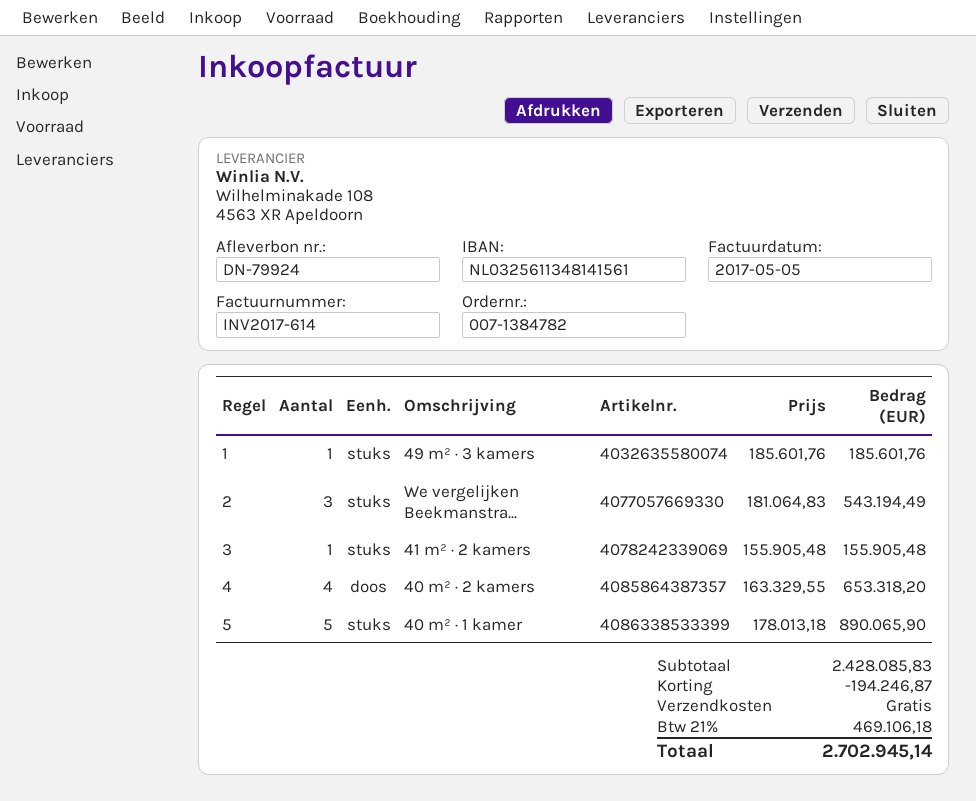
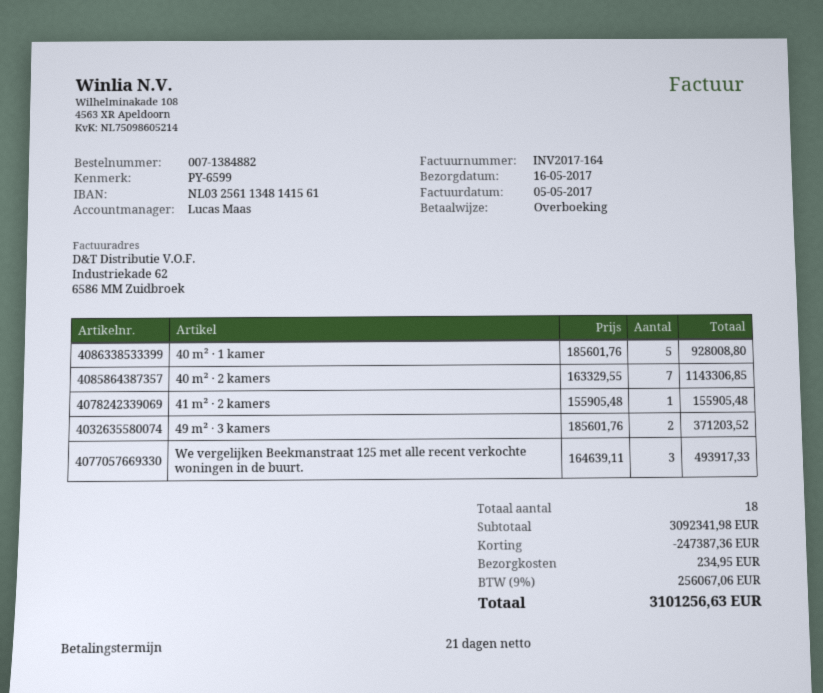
order number: 007-1384782 -> 007-1384882
invoice number: INV2017-614 -> INV2017-164
49 m² · 3 kamers: 1 x 185601.76 = 185601.76 -> 2 x 185601.76 = 371203.52
We vergelijken Beekmanstra...: 3 x 181064.83 = 543194.49 -> 3 x 164639.11 = 493917.33
40 m² · 2 kamers: 4 x 163329.55 = 653318.20 -> 7 x 163329.55 = 1143306.85
40 m² · 1 kamer: 5 x 178013.18 = 890065.90 -> 5 x 185601.76 = 928008.80
subtotal: 2428085.83 -> 3092341.98
discount: 194246.87 -> 247387.36
shipping: 0.00 -> 234.95
tax: 21% = 469106.18 -> 9% = 256067.06
total: 2702945.14 -> 3101256.63

